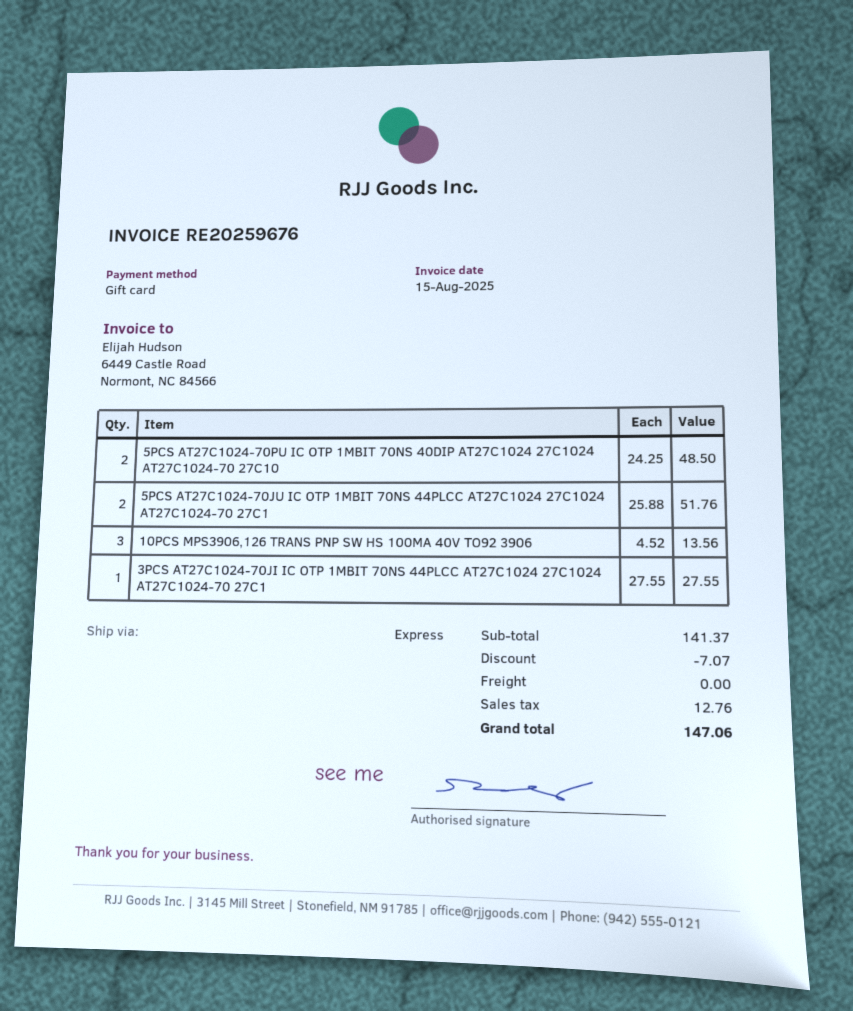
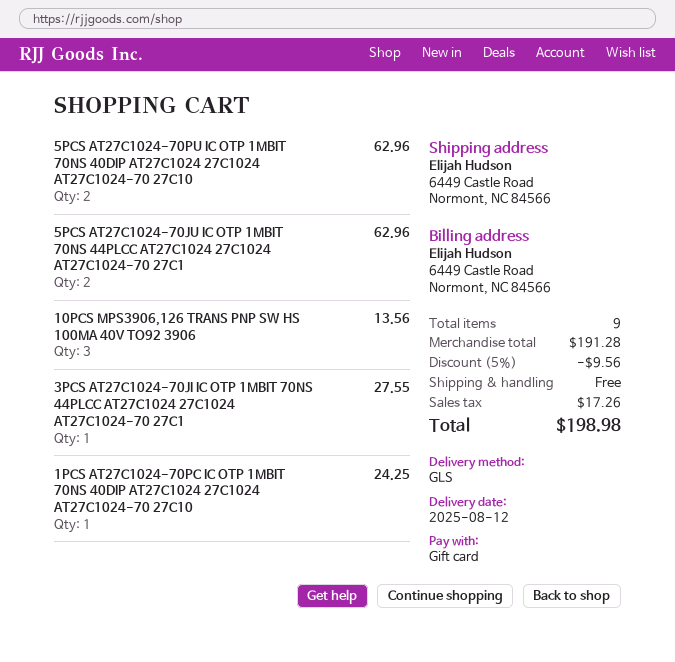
shipping method: express -> GLS
5PCS AT27C1024-70PU IC OTP 1MBIT 70NS 40DIP AT27C1024 27C1024 AT27C1024-70 27C10: 2 for 48.50 -> 2 for 62.96
5PCS AT27C1024-70JU IC OTP 1MBIT 70NS 44PLCC AT27C1024 27C1024 AT27C1024-70 27C1: 2 for 51.76 -> 2 for 62.96
1PCS AT27C1024-70PC IC OTP 1MBIT 70NS 40DIP AT27C1024 27C1024 AT27C1024-70 27C10: none -> 1 for 24.25
subtotal: 141.37 -> 191.28
discount: 7.07 -> 9.56
tax: 12.76 -> 17.26
total: 147.06 -> 198.98

